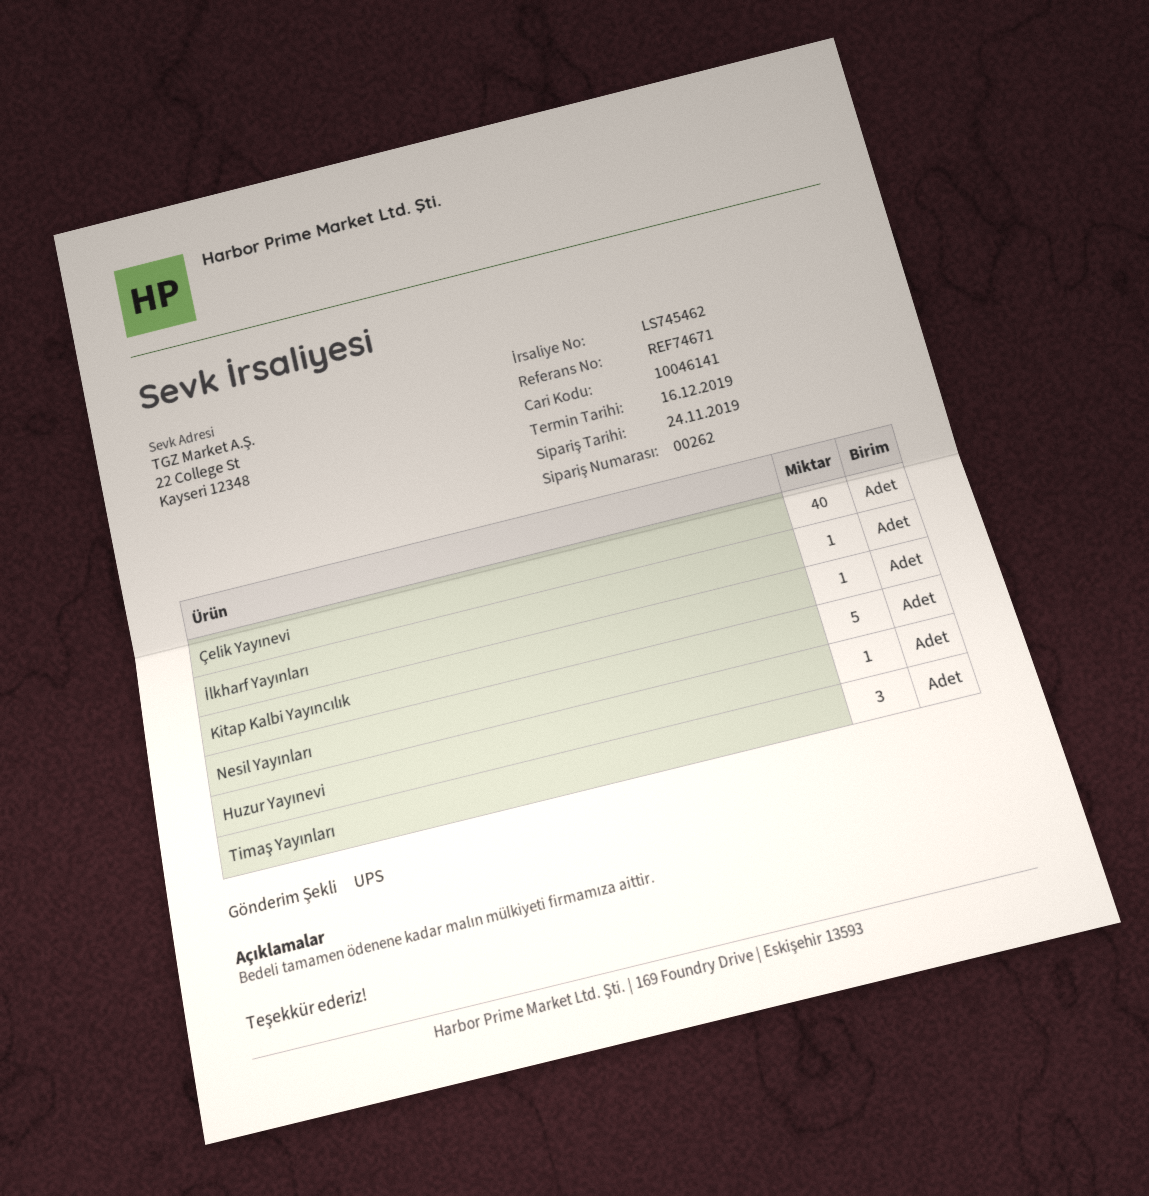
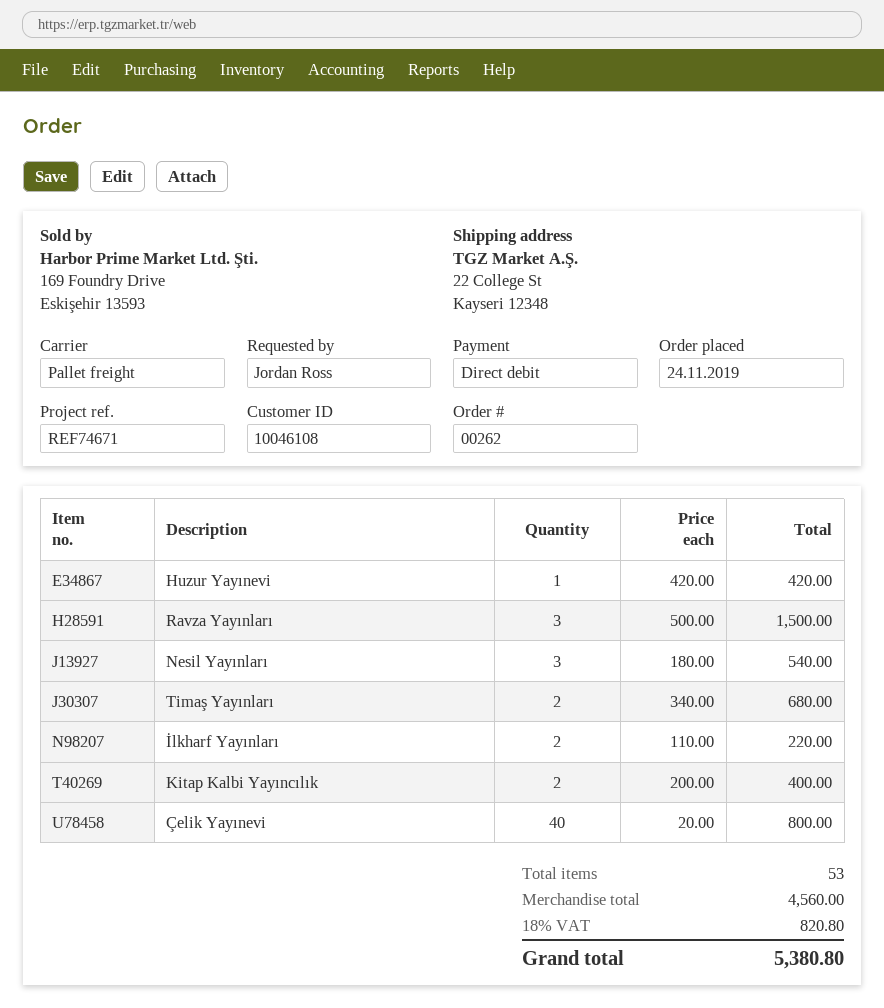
customer number: 10046141 -> 10046108
shipping method: UPS -> pallet freight
İlkharf Yayınları: 1 -> 2
Kitap Kalbi Yayıncılık: 1 -> 2
Nesil Yayınları: 5 -> 3
Timaş Yayınları: 3 -> 2
Ravza Yayınları: none -> 3

